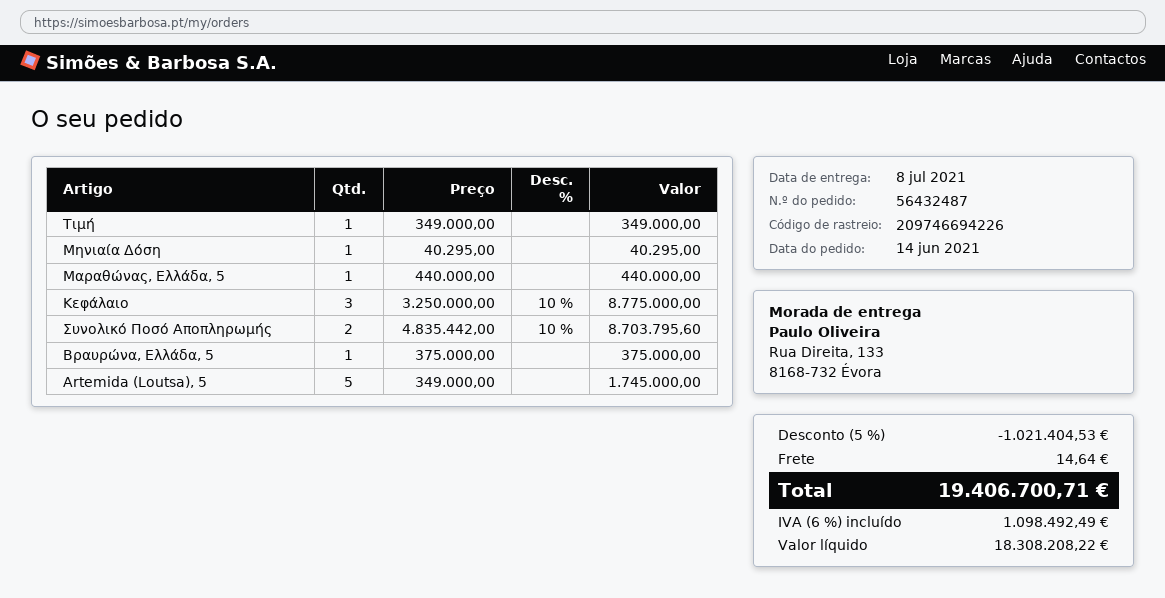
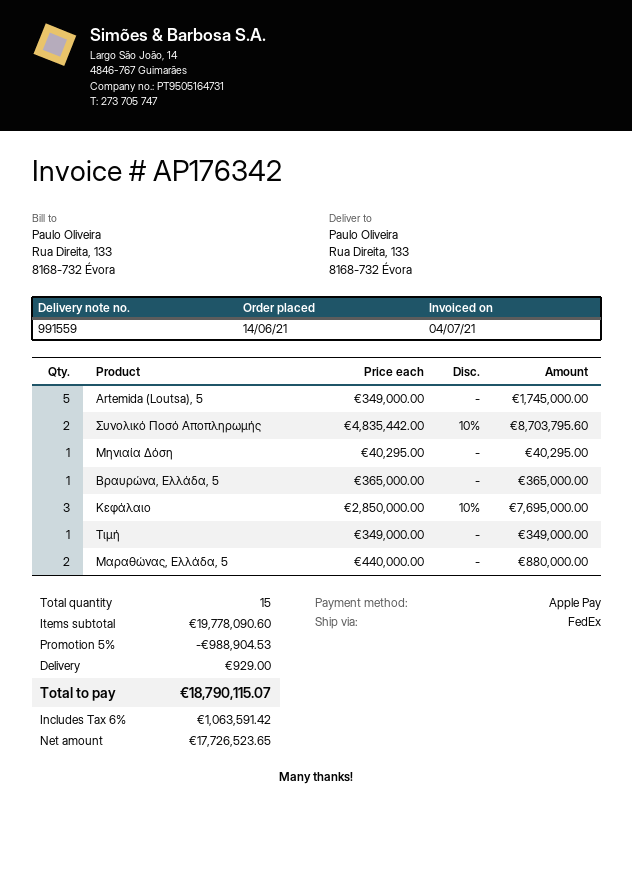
Μαραθώνας, Ελλάδα, 5: 1 x 440000.00 = 440000.00 -> 2 x 440000.00 = 880000.00
Κεφάλαιο: 3 x 3250000.00 - 10% = 8775000.00 -> 3 x 2850000.00 - 10% = 7695000.00
Βραυρώνα, Ελλάδα, 5: 1 x 375000.00 = 375000.00 -> 1 x 365000.00 = 365000.00
discount: 5% = 1021404.53 -> 5% = 988904.53
shipping: 14.64 -> 929.00
net: 18308208.22 -> 17726523.65
tax: 6% = 1098492.49 -> 6% = 1063591.42
total: 19406700.71 -> 18790115.07

